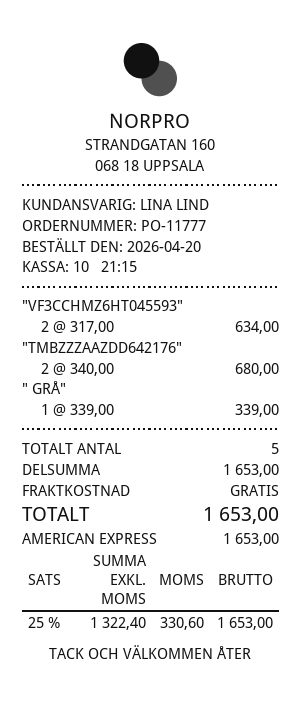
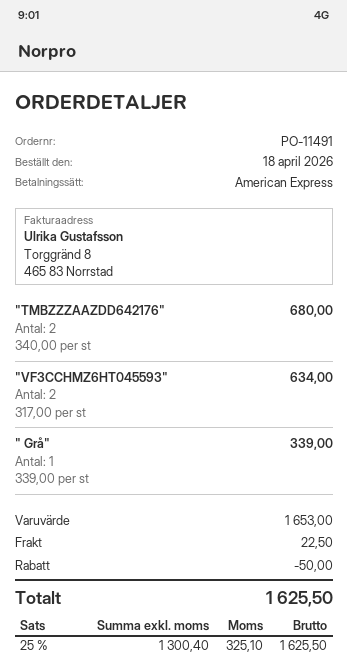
order number: PO-11777 -> PO-11491
order date: 2026-04-20 -> 2026-04-18
discount: none -> 50.00
shipping: 0.00 -> 22.50
net: 1322.40 -> 1300.40
tax: 25% = 330.60 -> 25% = 325.10
total: 1653.00 -> 1625.50

